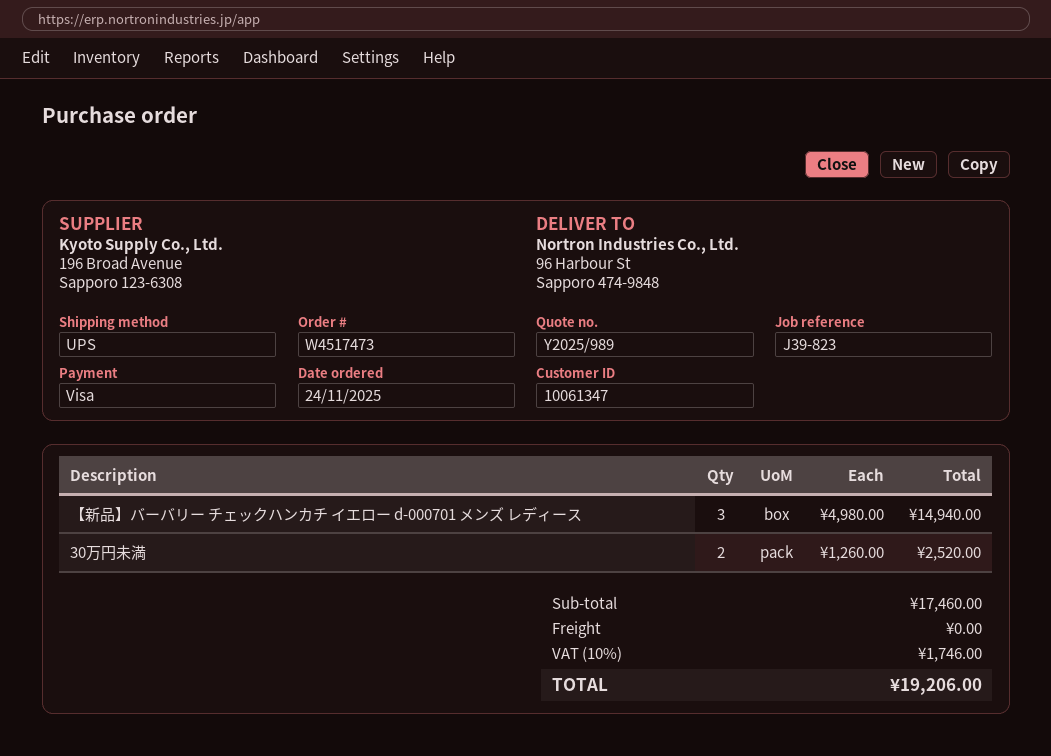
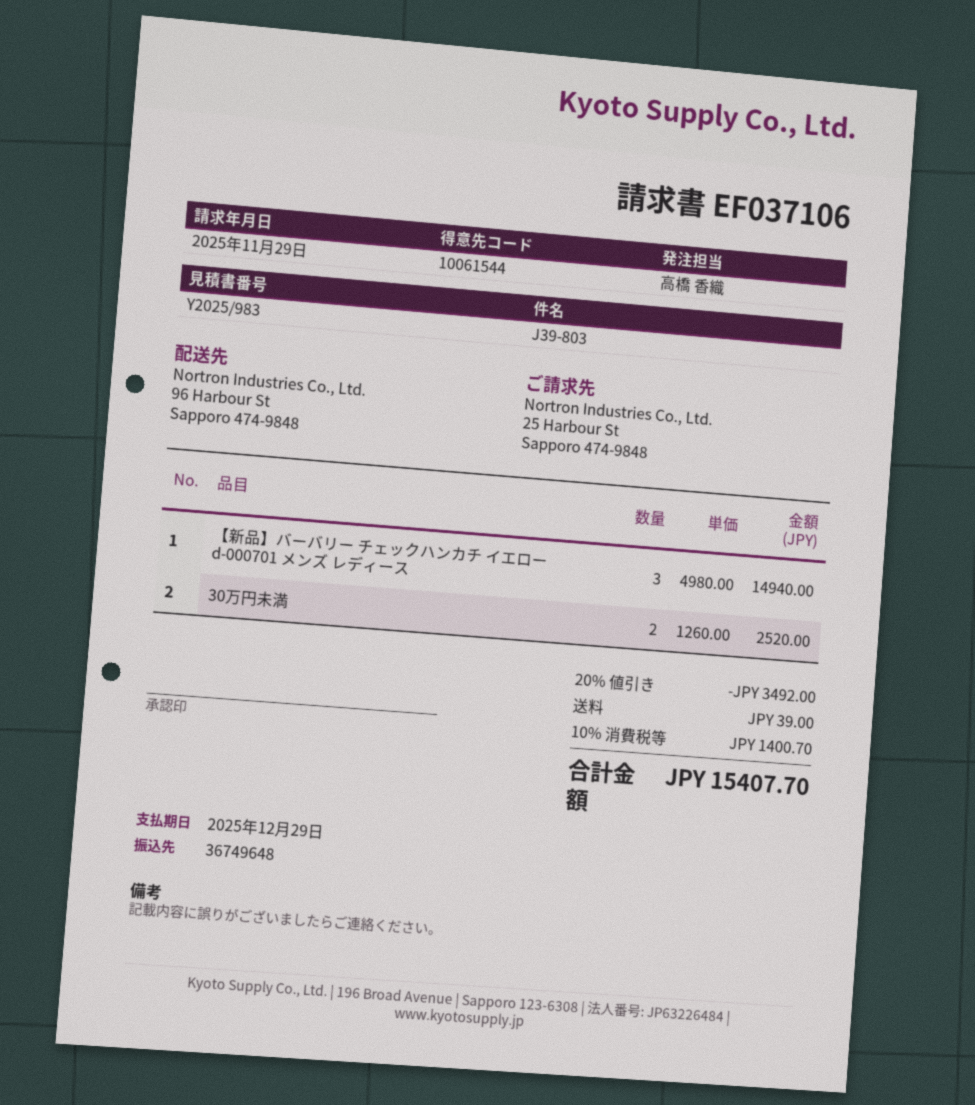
quote number: Y2025/989 -> Y2025/983
customer number: 10061347 -> 10061544
reference: J39-823 -> J39-803
discount: none -> 20% = 3492.00
shipping: 0.00 -> 39.00
tax: 10% = 1746.00 -> 10% = 1400.70
total: 19206.00 -> 15407.70

